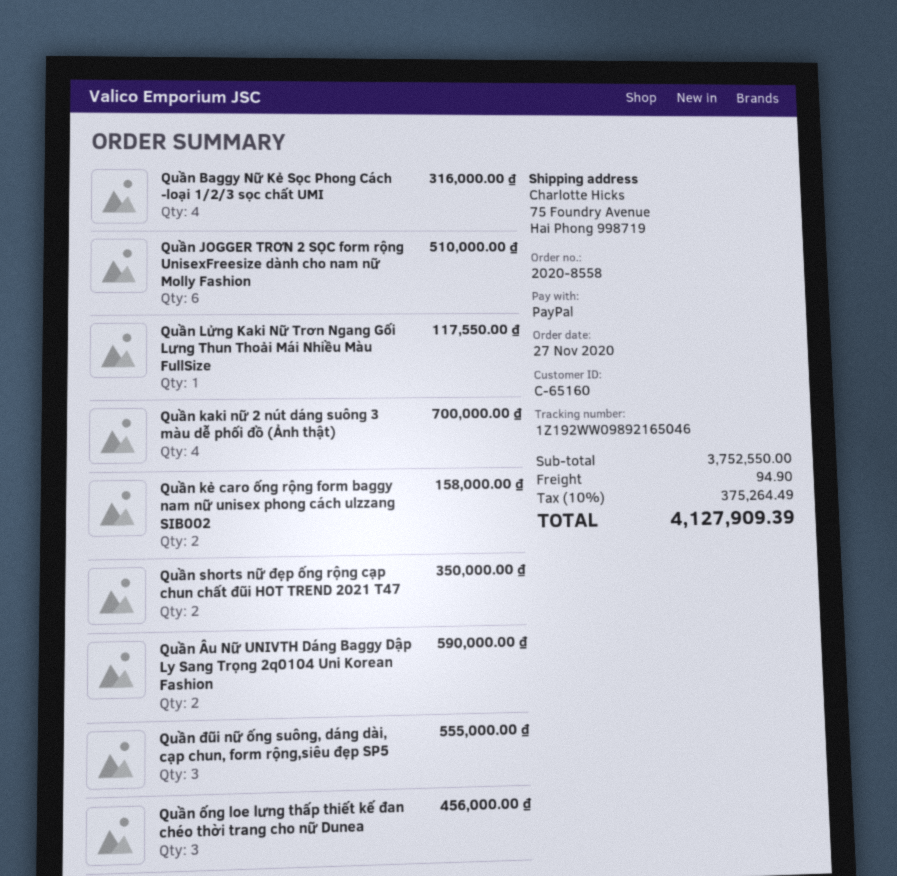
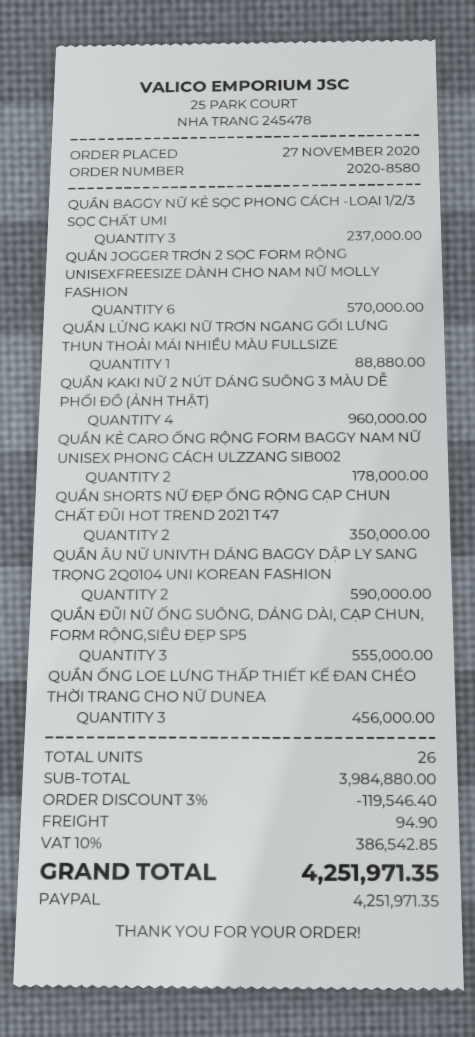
order number: 2020-8558 -> 2020-8580
Quần Baggy Nữ Kẻ Sọc Phong Cách -loại 1/2/3 sọc chất UMI: 4 for 316000.00 -> 3 for 237000.00
Quần JOGGER TRƠN 2 SỌC form rộng UnisexFreesize dành cho nam nữ Molly Fashion: 6 for 510000.00 -> 6 for 570000.00
Quần Lửng Kaki Nữ Trơn Ngang Gối Lưng Thun Thoải Mái Nhiều Màu FullSize: 1 for 117550.00 -> 1 for 88880.00
Quần kaki nữ 2 nút dáng suông 3 màu dễ phối đồ (Ảnh thật): 4 for 700000.00 -> 4 for 960000.00
Quần kẻ caro ống rộng form baggy nam nữ unisex phong cách ulzzang SIB002: 2 for 158000.00 -> 2 for 178000.00
subtotal: 3752550.00 -> 3984880.00
discount: none -> 3% = 119546.40
tax: 10% = 375264.49 -> 10% = 386542.85
total: 4127909.39 -> 4251971.35

